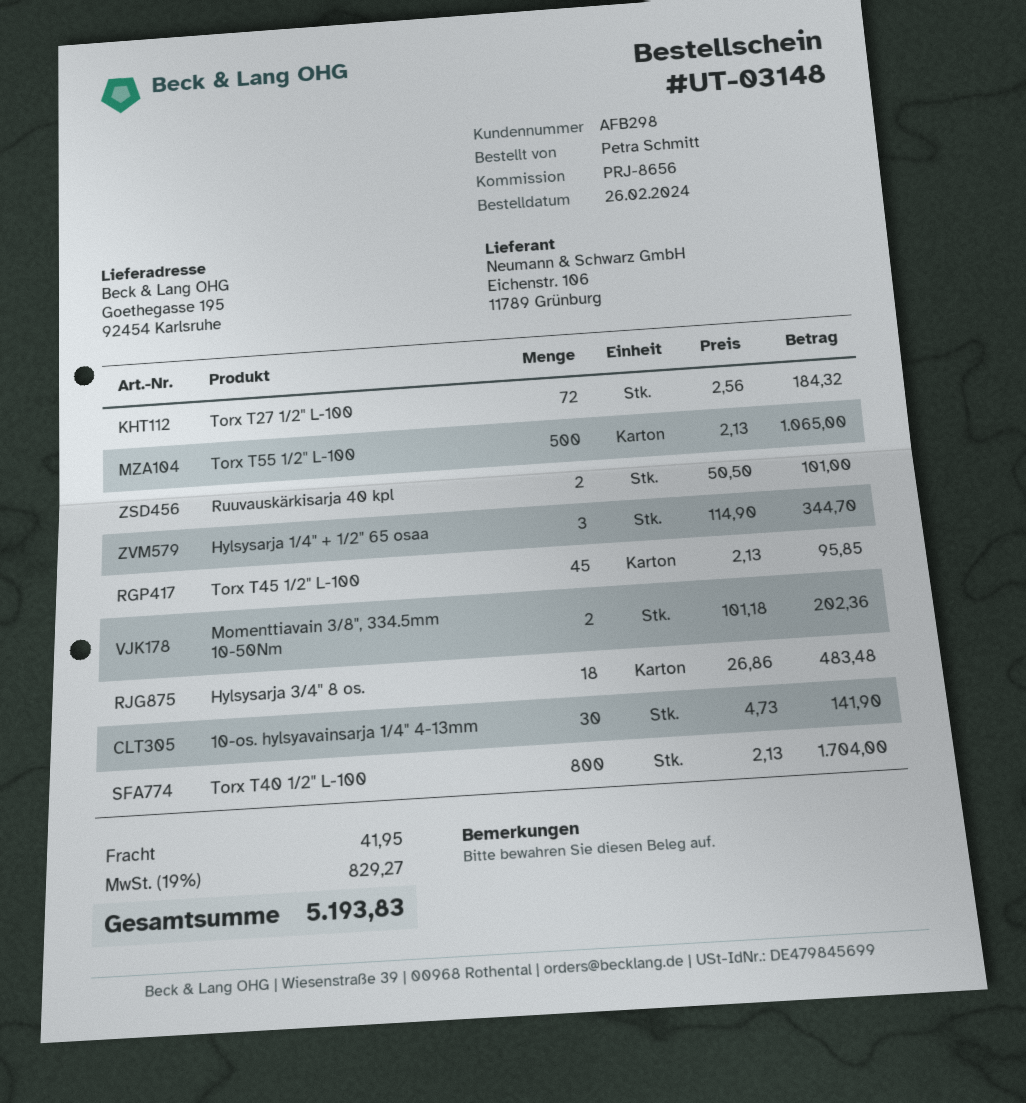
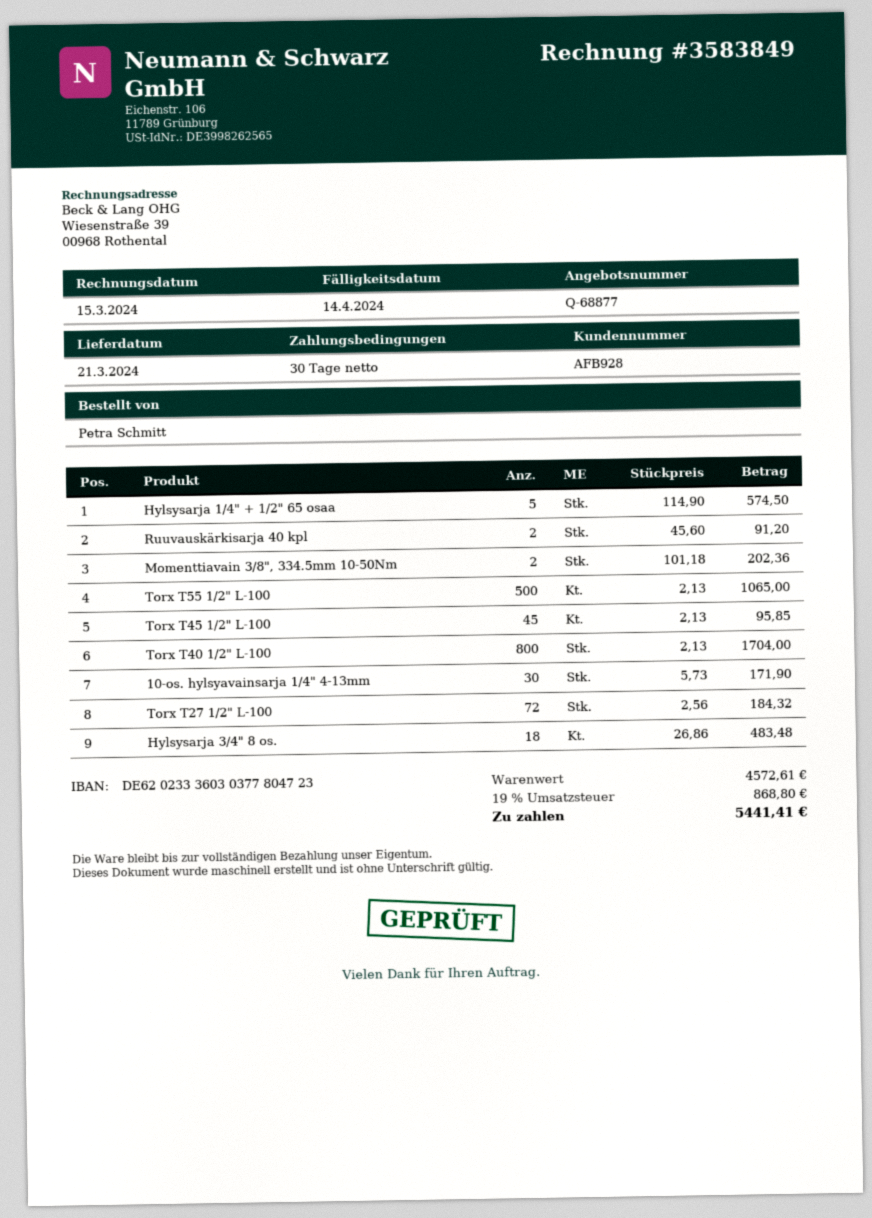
customer number: AFB298 -> AFB928
Ruuvauskärkisarja 40 kpl: 2 x 50.50 = 101.00 -> 2 x 45.60 = 91.20
Hylsysarja 1/4" + 1/2" 65 osaa: 3 x 114.90 = 344.70 -> 5 x 114.90 = 574.50
10-os. hylsyavainsarja 1/4" 4-13mm: 30 x 4.73 = 141.90 -> 30 x 5.73 = 171.90
shipping: 41.95 -> none
tax: 19% = 829.27 -> 19% = 868.80
total: 5193.83 -> 5441.41

